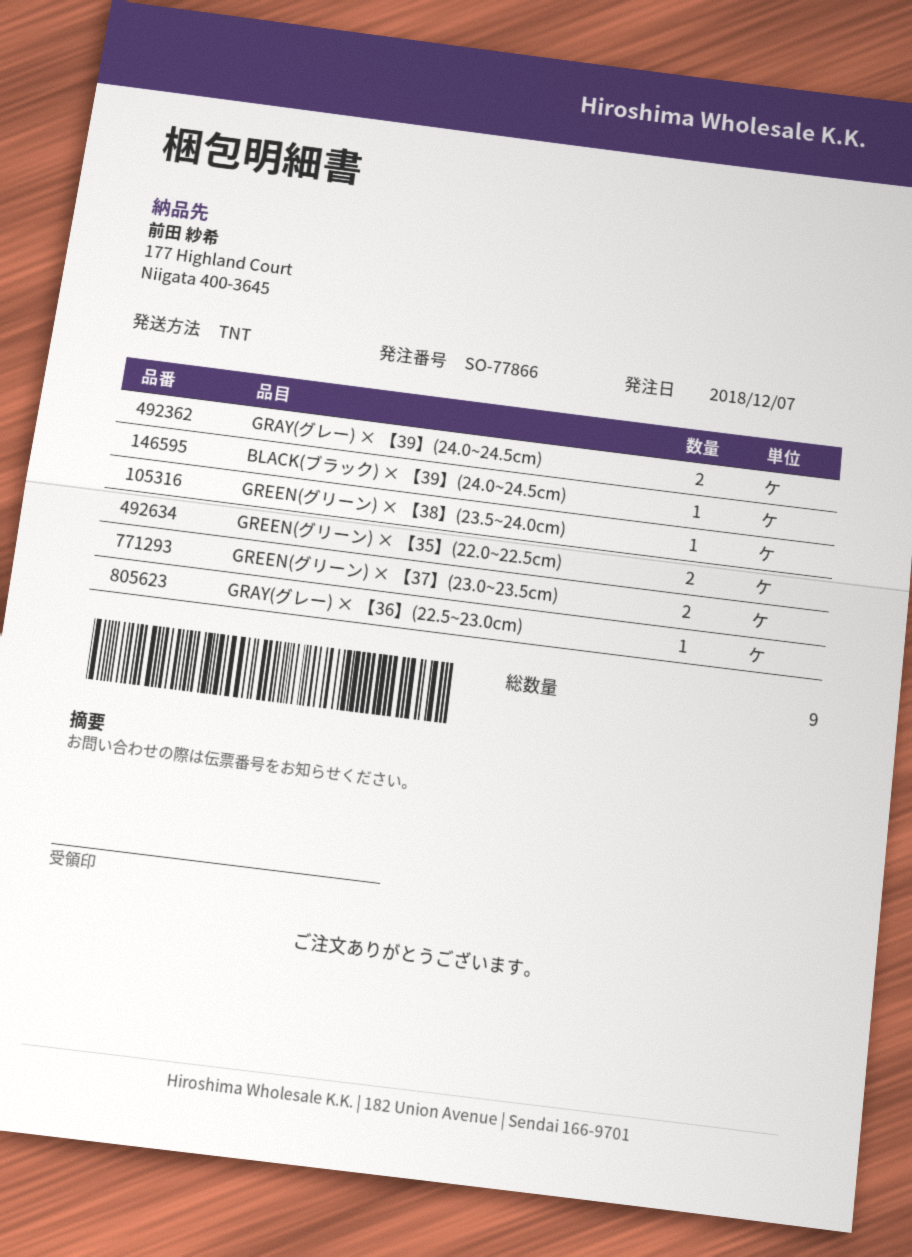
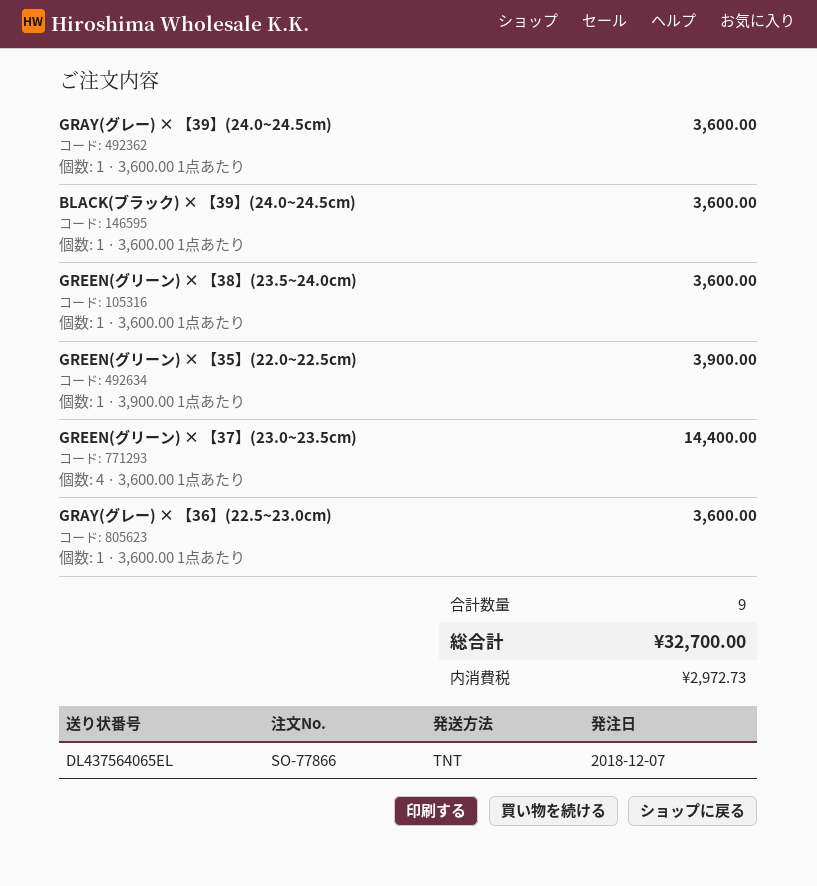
GRAY(グレー) × 【39】(24.0~24.5cm): 2 -> 1
GREEN(グリーン) × 【35】(22.0~22.5cm): 2 -> 1
GREEN(グリーン) × 【37】(23.0~23.5cm): 2 -> 4

